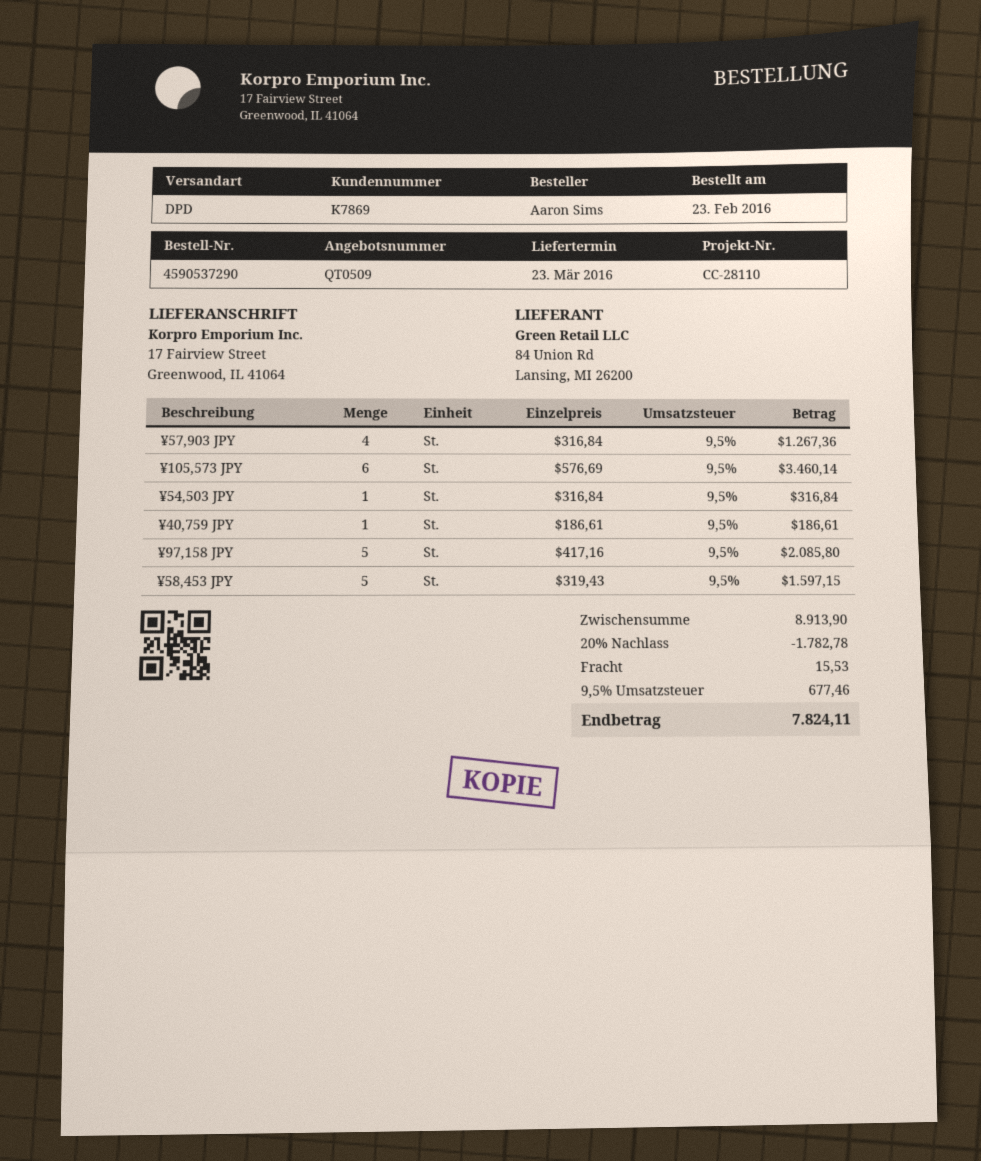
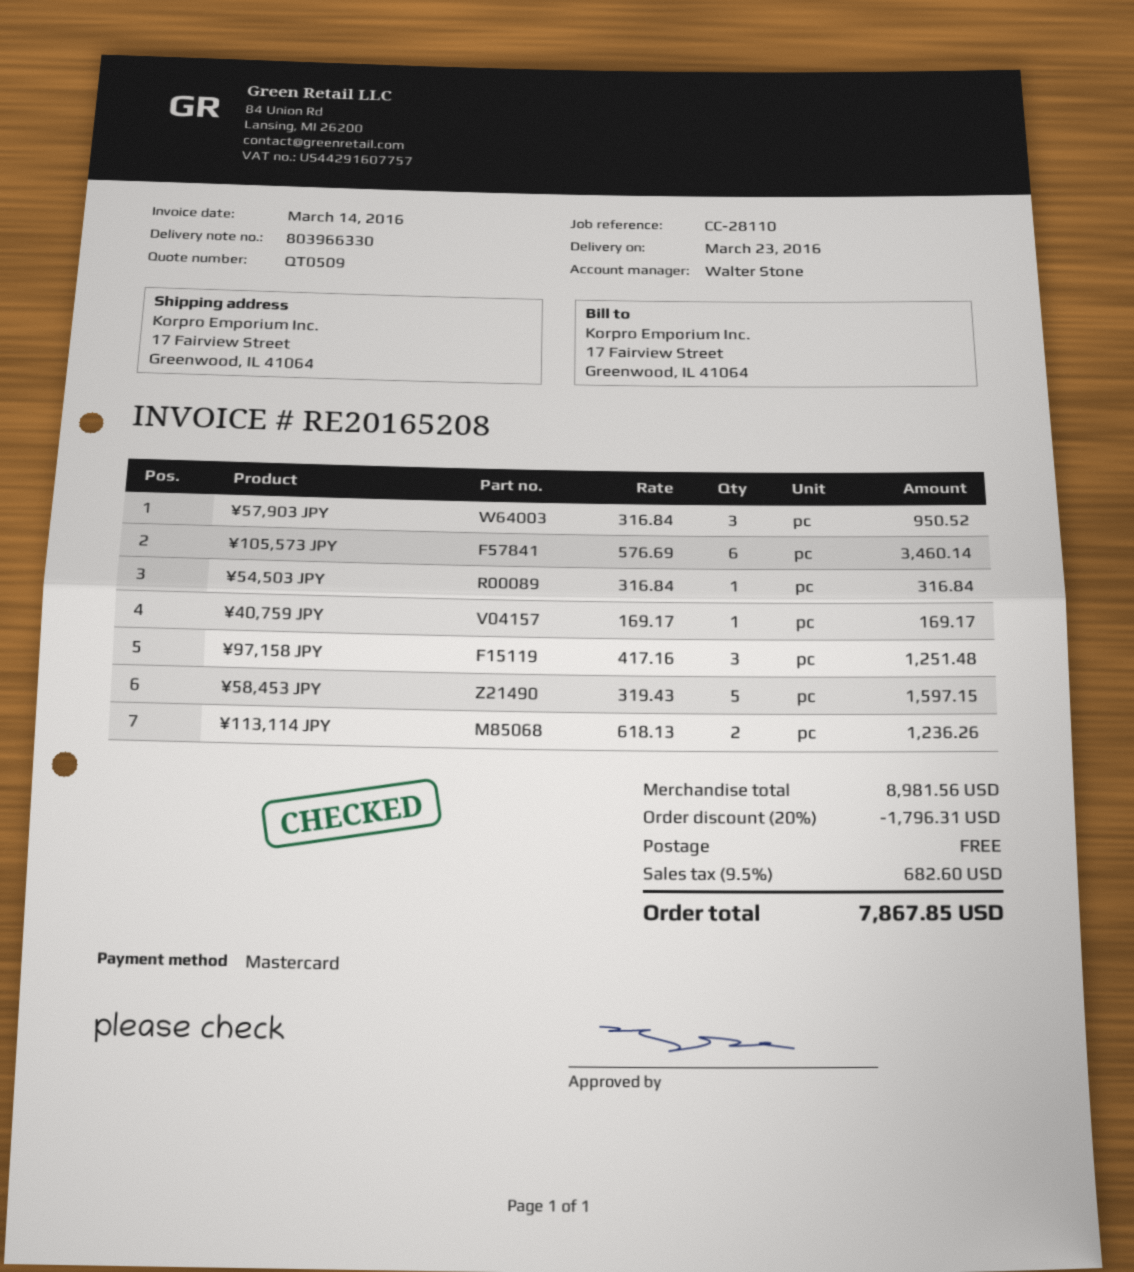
¥57,903 JPY: 4 x 316.84 = 1267.36 -> 3 x 316.84 = 950.52
¥40,759 JPY: 1 x 186.61 = 186.61 -> 1 x 169.17 = 169.17
¥97,158 JPY: 5 x 417.16 = 2085.80 -> 3 x 417.16 = 1251.48
¥113,114 JPY: none -> 2 x 618.13 = 1236.26
subtotal: 8913.90 -> 8981.56
discount: 20% = 1782.78 -> 20% = 1796.31
shipping: 15.53 -> 0.00
tax: 9.5% = 677.46 -> 9.5% = 682.60
total: 7824.11 -> 7867.85

